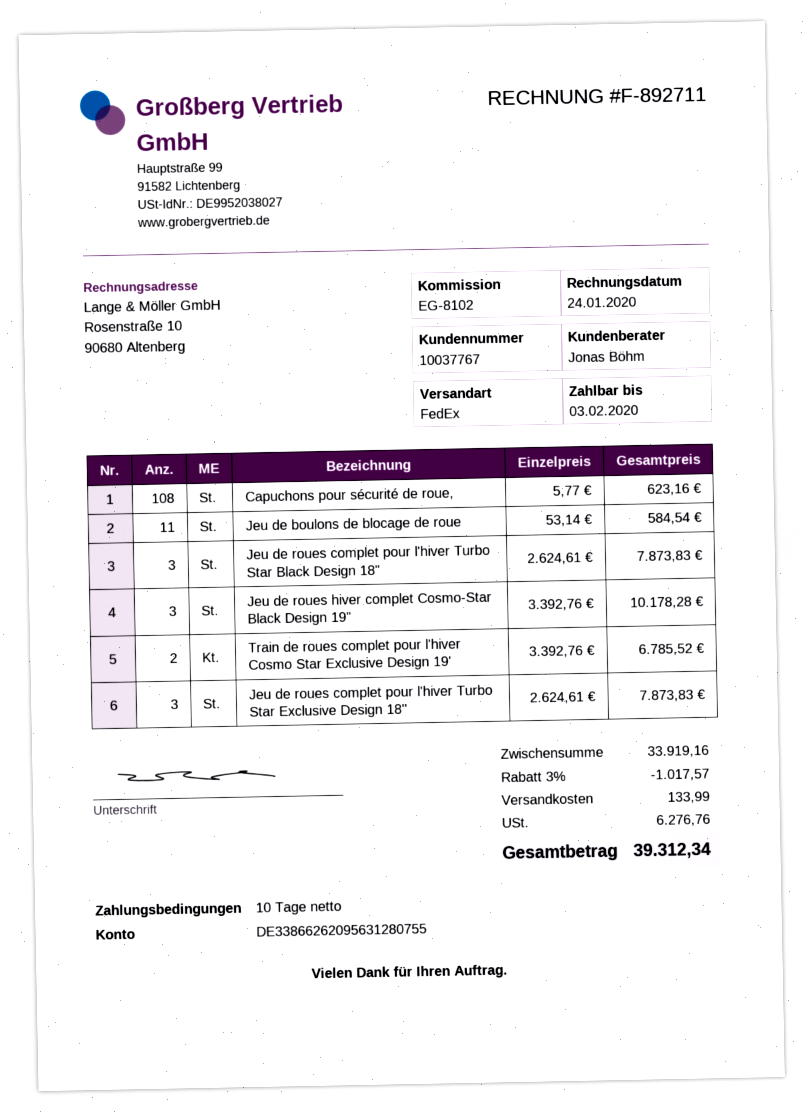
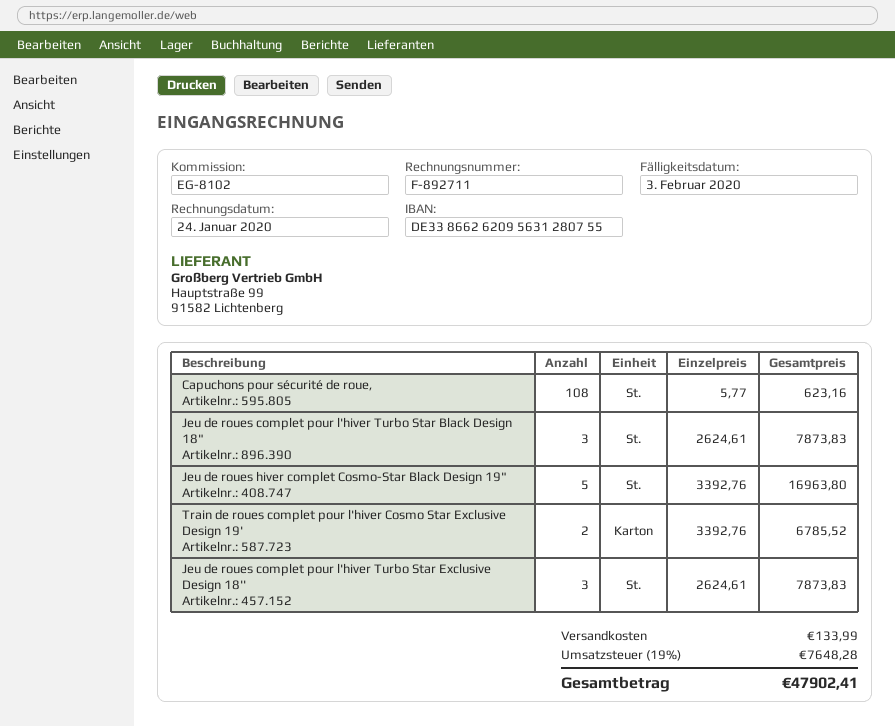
Jeu de boulons de blocage de roue: 11 x 53.14 = 584.54 -> none
Jeu de roues hiver complet Cosmo-Star Black Design 19": 3 x 3392.76 = 10178.28 -> 5 x 3392.76 = 16963.80
discount: 3% = 1017.57 -> none
tax: 6276.76 -> 7648.28
total: 39312.34 -> 47902.41

